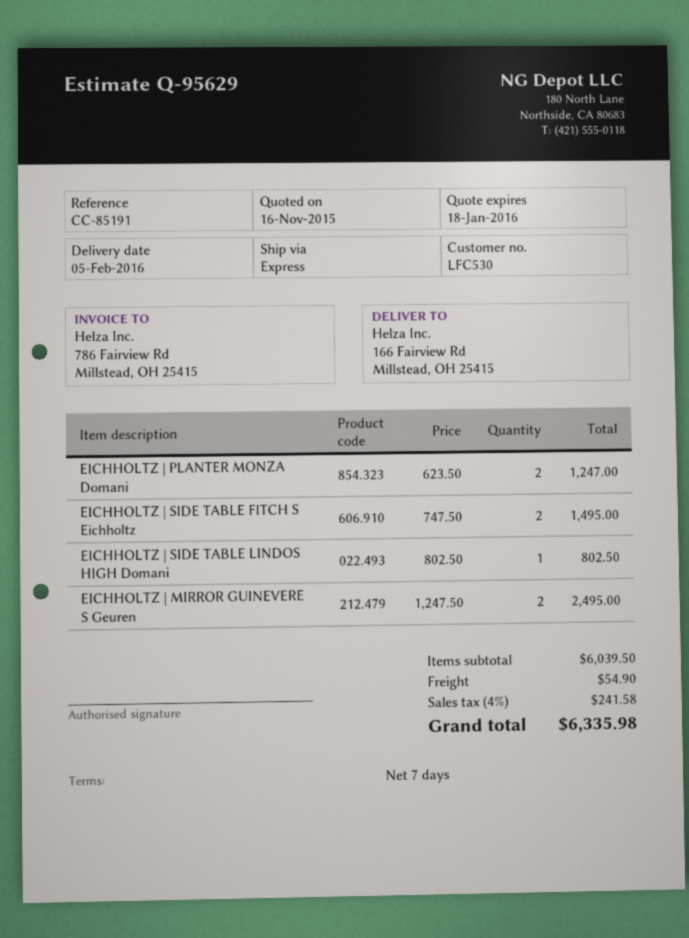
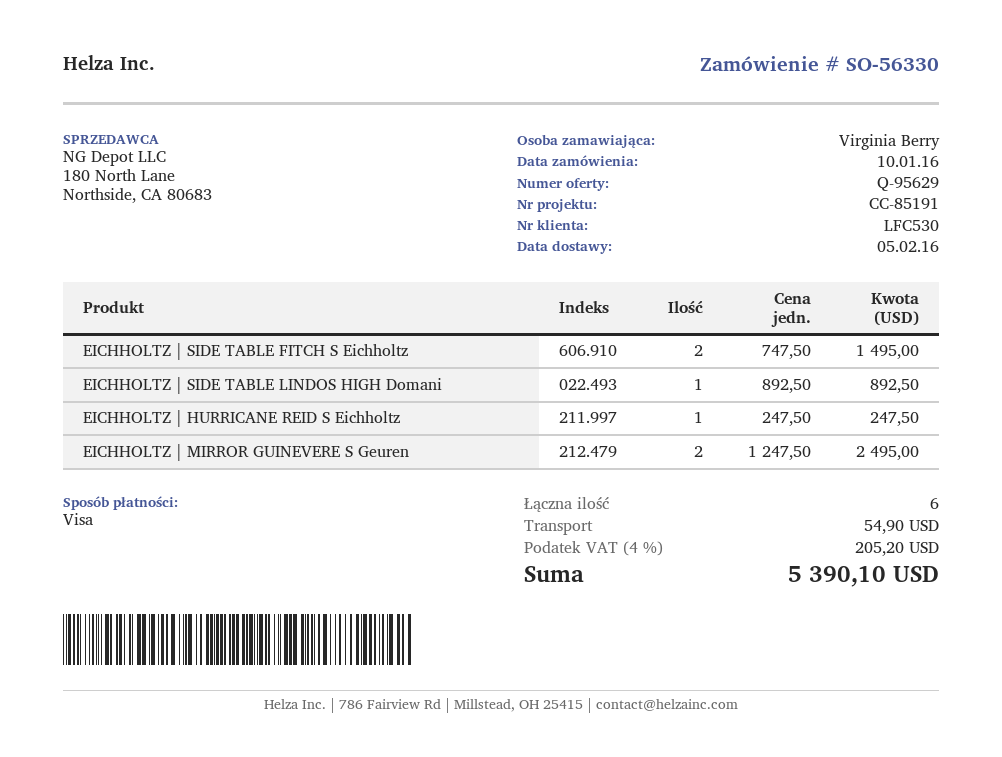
EICHHOLTZ | PLANTER MONZA Domani: 2 x 623.50 = 1247.00 -> none
EICHHOLTZ | SIDE TABLE LINDOS HIGH Domani: 1 x 802.50 = 802.50 -> 1 x 892.50 = 892.50
EICHHOLTZ | HURRICANE REID S Eichholtz: none -> 1 x 247.50 = 247.50
tax: 4% = 241.58 -> 4% = 205.20
total: 6335.98 -> 5390.10

